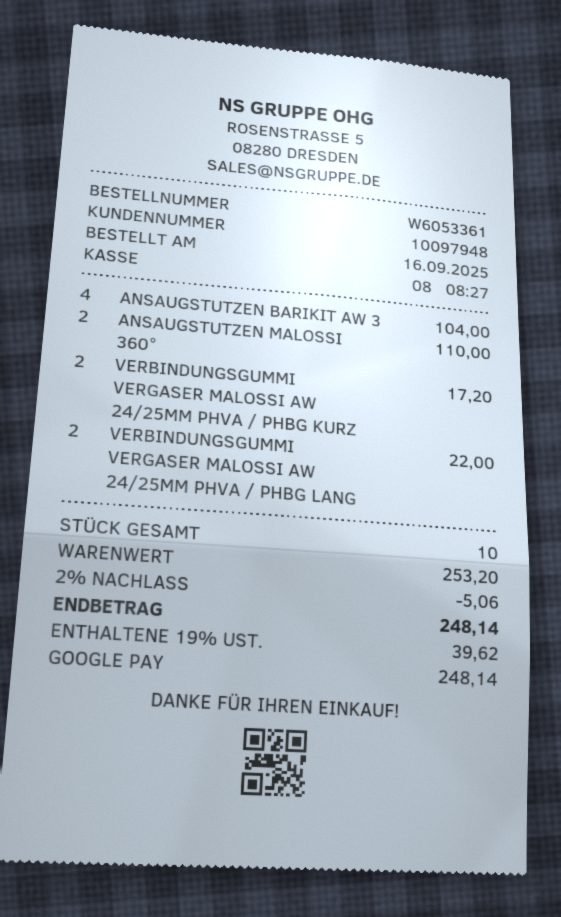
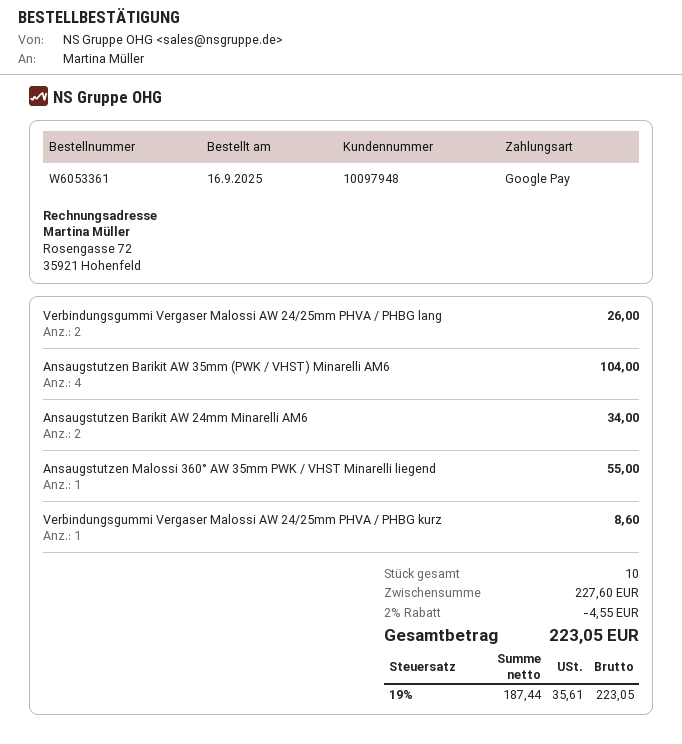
ANSAUGSTUTZEN MALOSSI 360°: 2 for 110.00 -> 1 for 55.00
VERBINDUNGSGUMMI VERGASER MALOSSI AW 24/25MM PHVA / PHBG KURZ: 2 for 17.20 -> 1 for 8.60
VERBINDUNGSGUMMI VERGASER MALOSSI AW 24/25MM PHVA / PHBG LANG: 2 for 22.00 -> 2 for 26.00
Ansaugstutzen Barikit AW 24mm Minarelli AM6: none -> 2 for 34.00
subtotal: 253.20 -> 227.60
discount: 2% = 5.06 -> 2% = 4.55
tax: 19% = 39.62 -> 19% = 35.61
total: 248.14 -> 223.05

